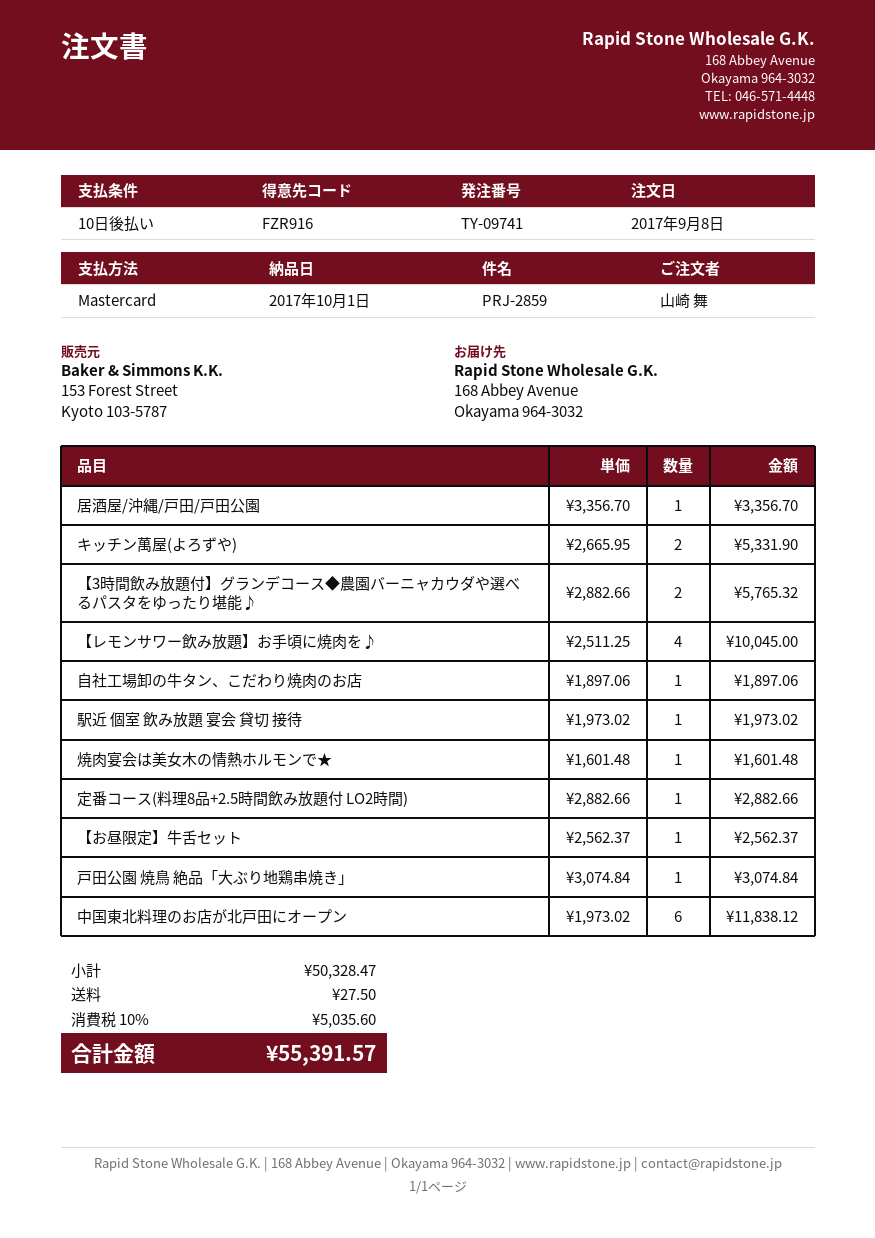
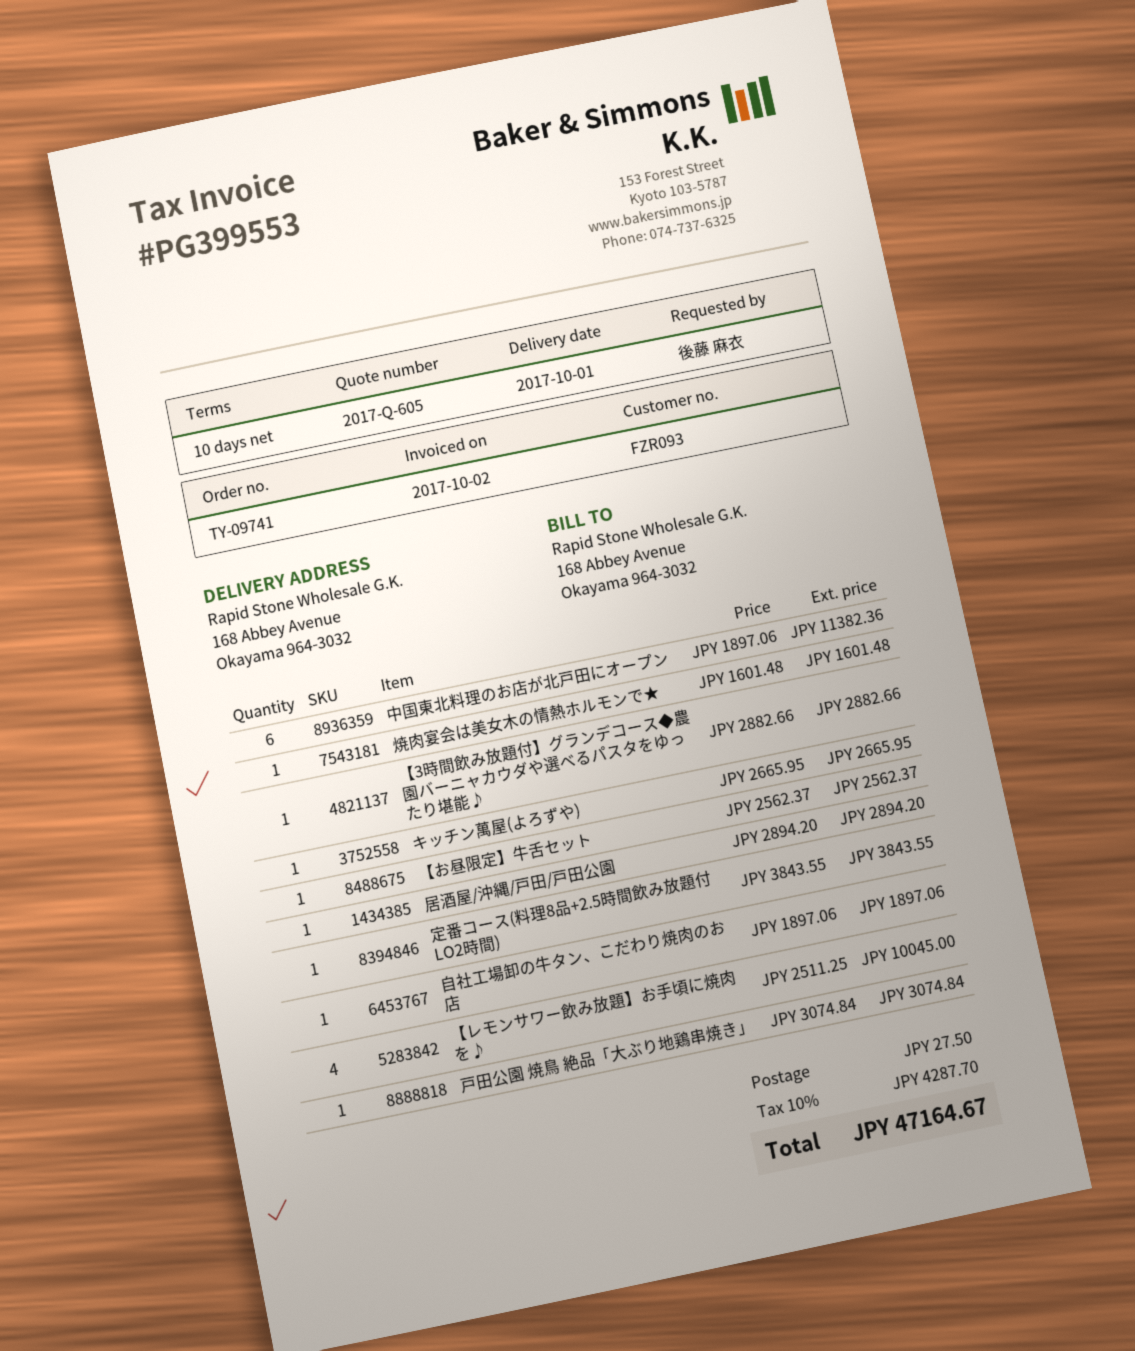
customer number: FZR916 -> FZR093
ordered by: 山崎 舞 -> 後藤 麻衣
居酒屋/沖縄/戸田/戸田公園: 1 x 3356.70 = 3356.70 -> 1 x 2894.20 = 2894.20
キッチン萬屋(よろずや): 2 x 2665.95 = 5331.90 -> 1 x 2665.95 = 2665.95
【3時間飲み放題付】グランデコース◆農園バーニャカウダや選べるパスタをゆったり堪能♪: 2 x 2882.66 = 5765.32 -> 1 x 2882.66 = 2882.66
駅近 個室 飲み放題 宴会 貸切 接待: 1 x 1973.02 = 1973.02 -> none
定番コース(料理8品+2.5時間飲み放題付 LO2時間): 1 x 2882.66 = 2882.66 -> 1 x 3843.55 = 3843.55
中国東北料理のお店が北戸田にオープン: 6 x 1973.02 = 11838.12 -> 6 x 1897.06 = 11382.36
tax: 10% = 5035.60 -> 10% = 4287.70
total: 55391.57 -> 47164.67

